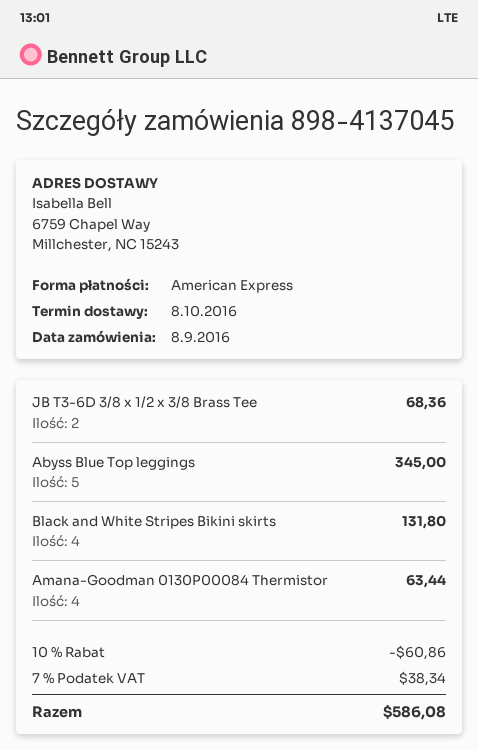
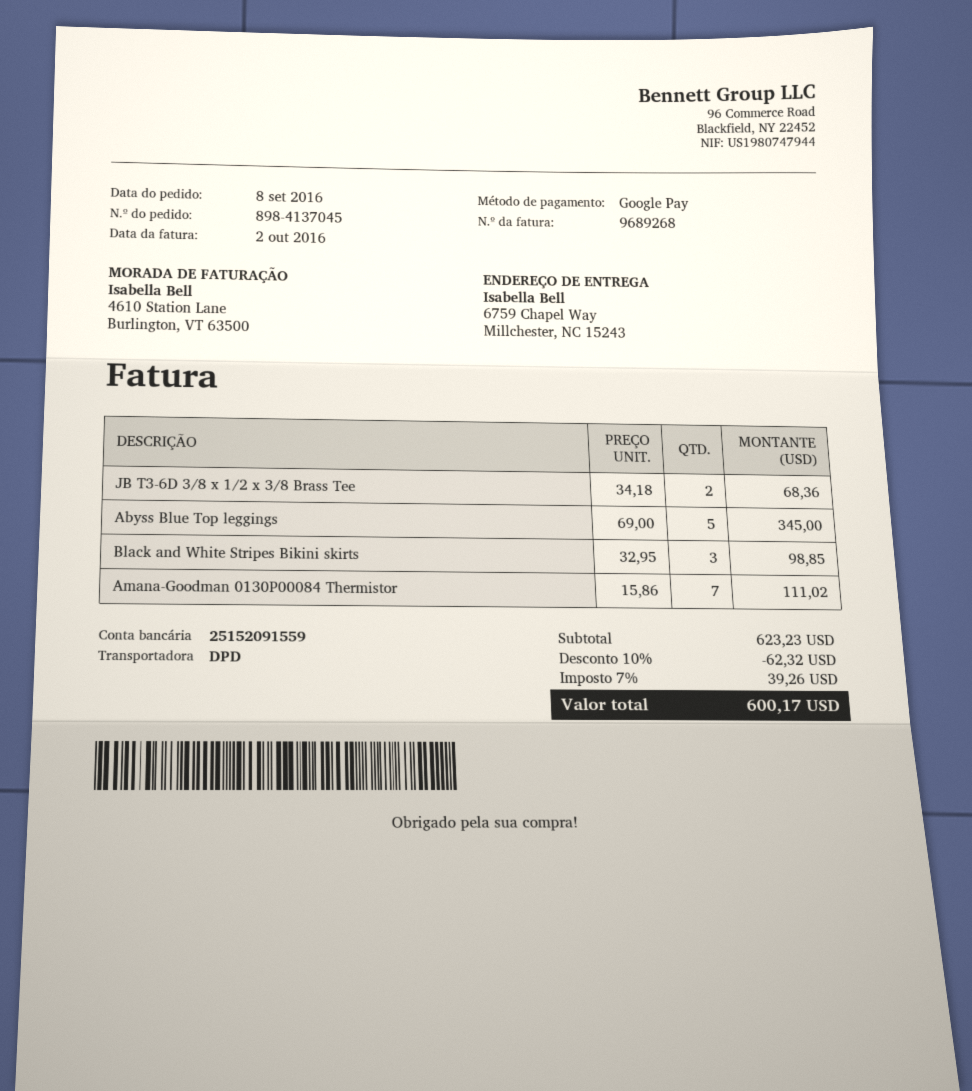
payment method: American Express -> Google Pay
Black and White Stripes Bikini skirts: 4 for 131.80 -> 3 for 98.85
Amana-Goodman 0130P00084 Thermistor: 4 for 63.44 -> 7 for 111.02
discount: 10% = 60.86 -> 10% = 62.32
tax: 7% = 38.34 -> 7% = 39.26
total: 586.08 -> 600.17

